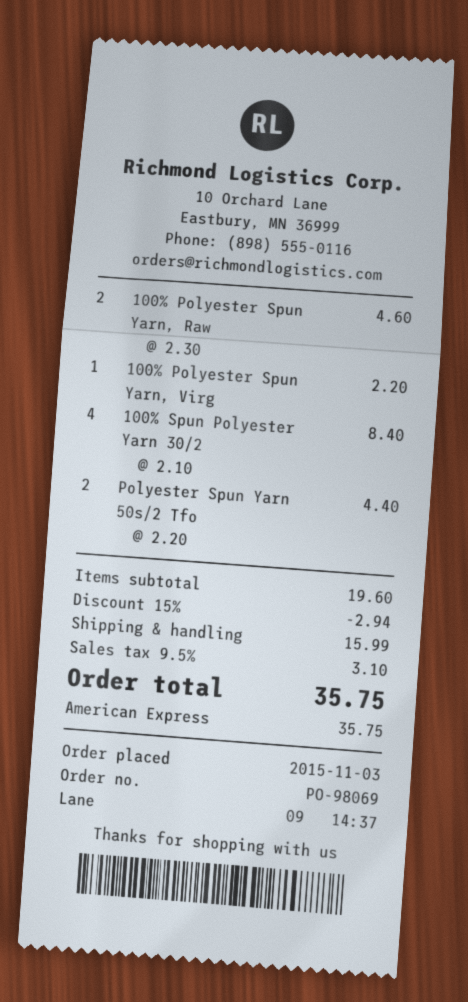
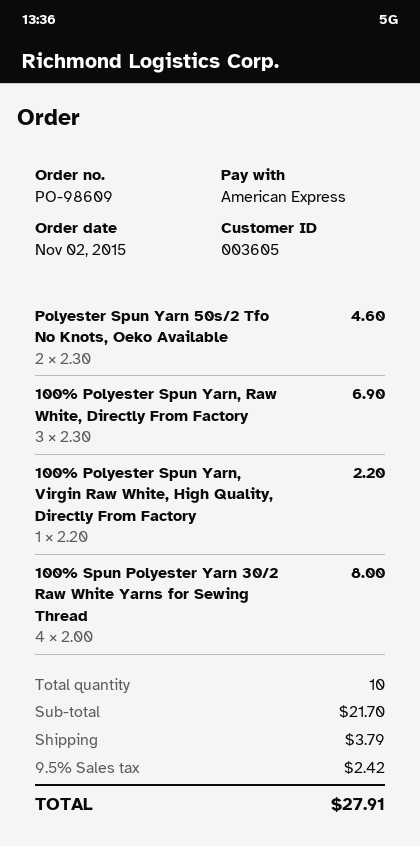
order number: PO-98069 -> PO-98609
order date: 2015-11-03 -> 2015-11-02
100% Polyester Spun Yarn, Raw: 2 x 2.30 = 4.60 -> 3 x 2.30 = 6.90
100% Spun Polyester Yarn 30/2: 4 x 2.10 = 8.40 -> 4 x 2.00 = 8.00
Polyester Spun Yarn 50s/2 Tfo: 2 x 2.20 = 4.40 -> 2 x 2.30 = 4.60
subtotal: 19.60 -> 21.70
discount: 15% = 2.94 -> none
shipping: 15.99 -> 3.79
tax: 9.5% = 3.10 -> 9.5% = 2.42
total: 35.75 -> 27.91

